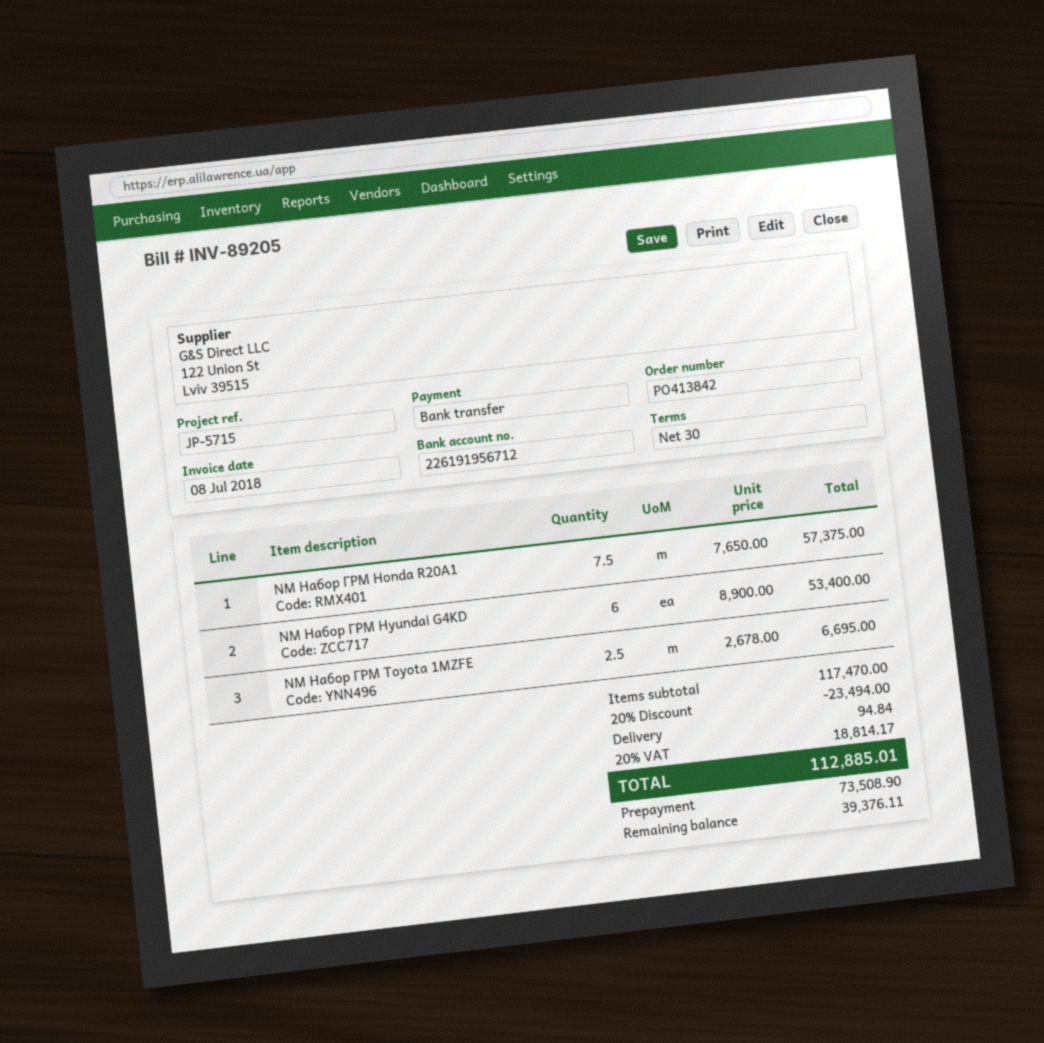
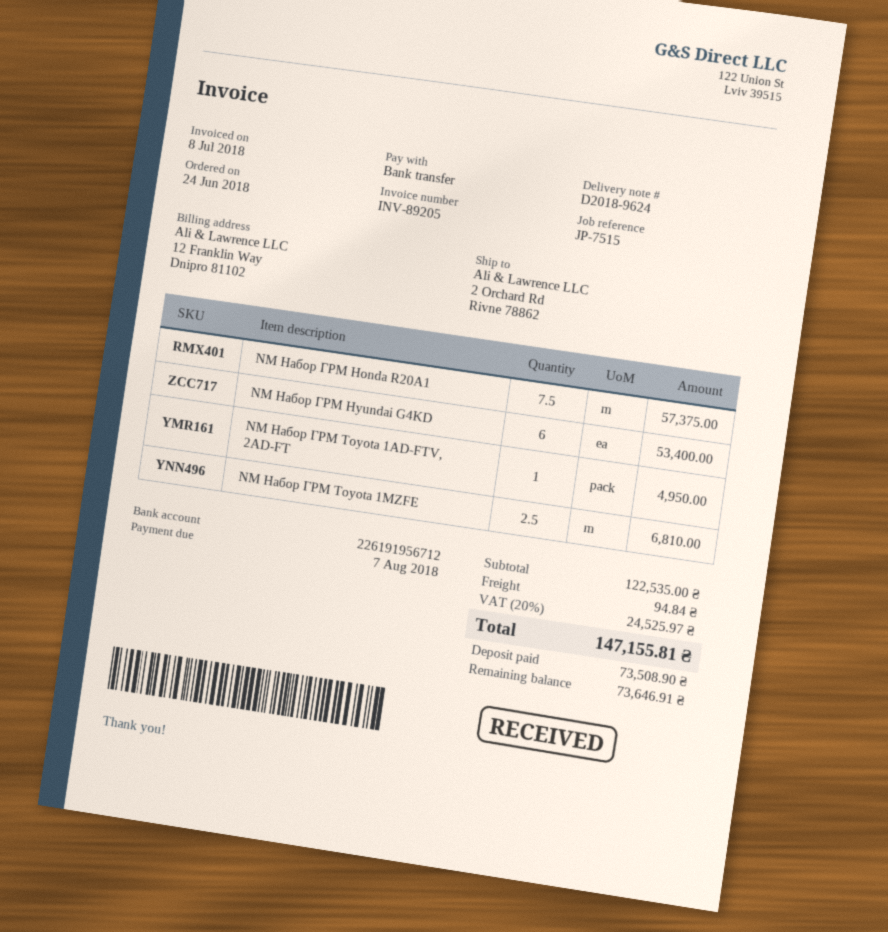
reference: JP-5715 -> JP-7515
NM Набор ГРМ Toyota 1MZFE: 2.5 for 6695.00 -> 2.5 for 6810.00
NM Набор ГРМ Toyota 1AD-FTV, 2AD-FT: none -> 1 for 4950.00
subtotal: 117470.00 -> 122535.00
discount: 20% = 23494.00 -> none
tax: 20% = 18814.17 -> 20% = 24525.97
total: 112885.01 -> 147155.81
balance: 39376.11 -> 73646.91

